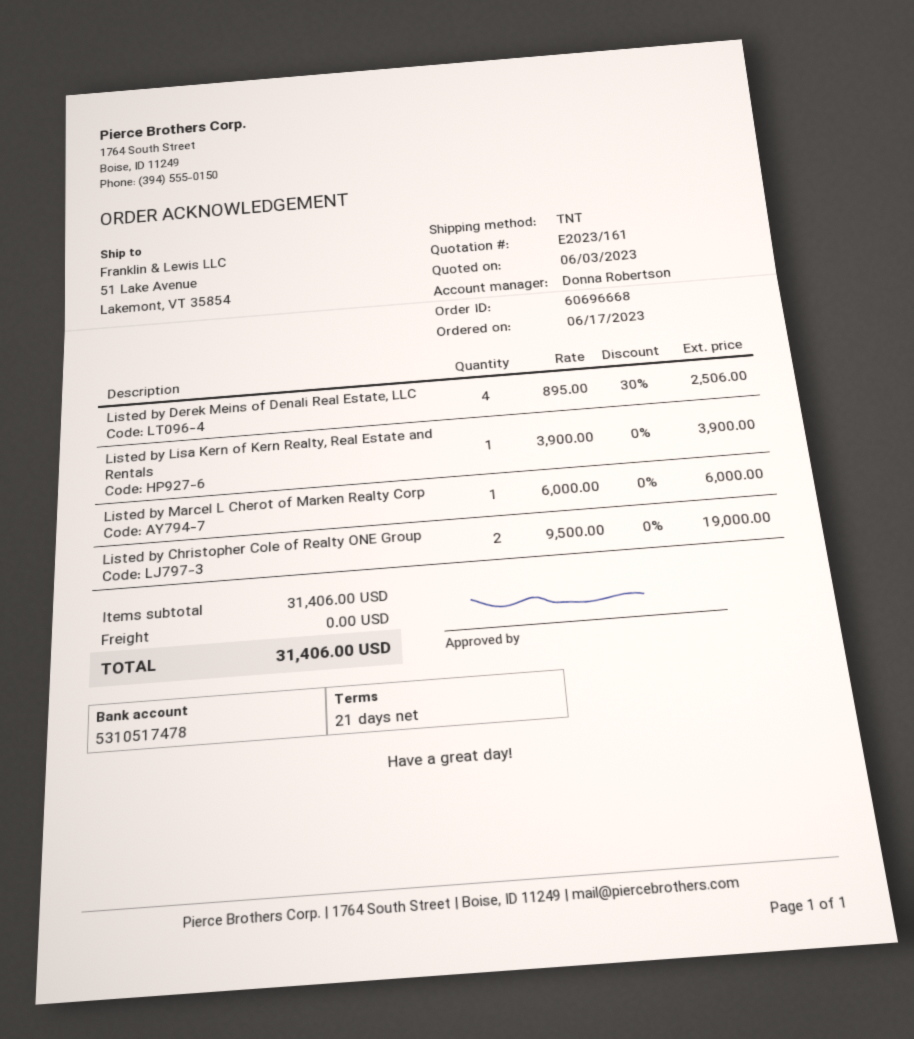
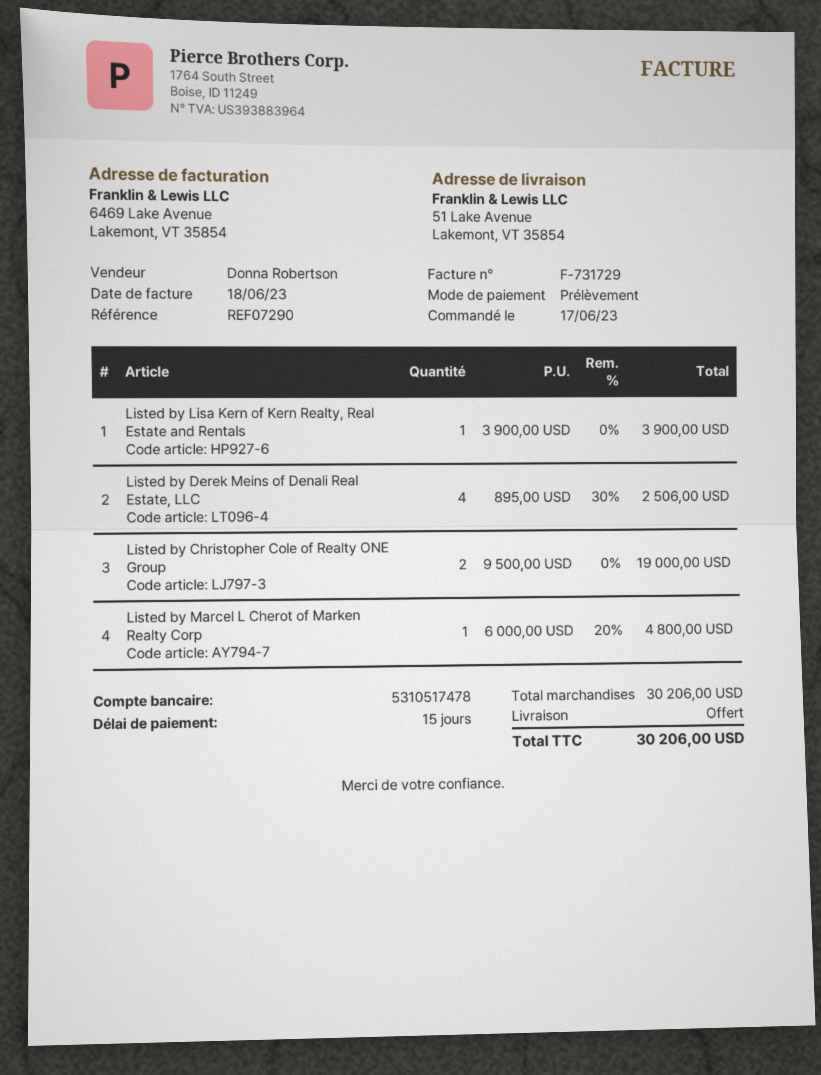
payment terms: 21 days -> 15 days
Listed by Marcel L Cherot of Marken Realty Corp: 1 x 6000.00 = 6000.00 -> 1 x 6000.00 - 20% = 4800.00
subtotal: 31406.00 -> 30206.00
total: 31406.00 -> 30206.00

